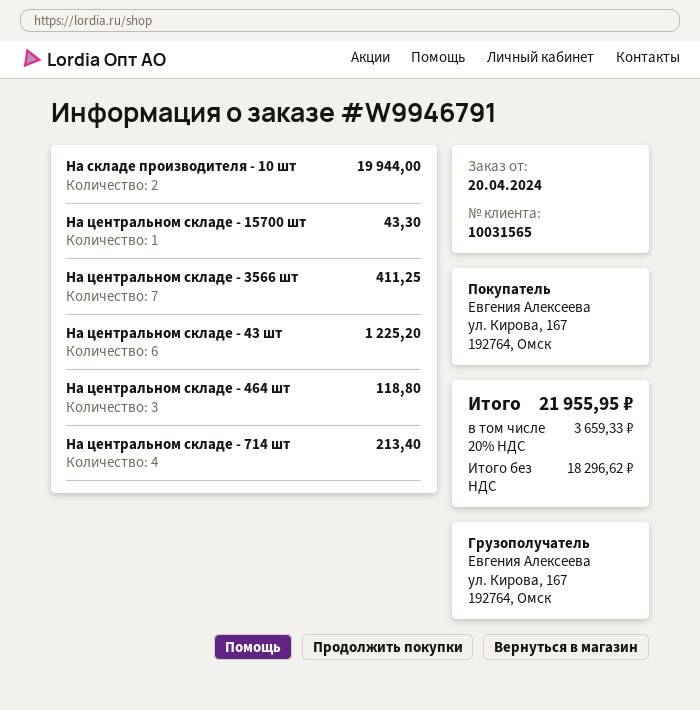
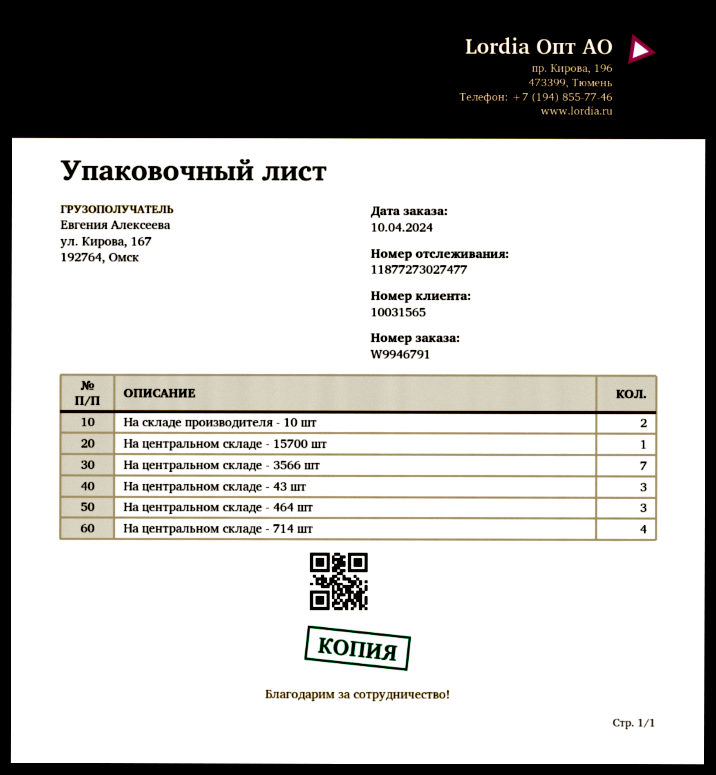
order date: 2024-04-20 -> 2024-04-10
На центральном складе - 43 шт: 6 -> 3

